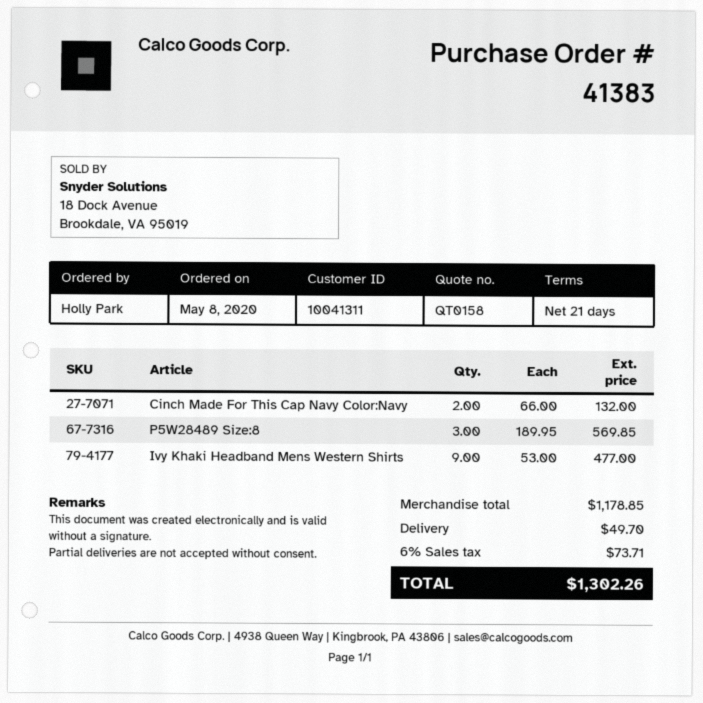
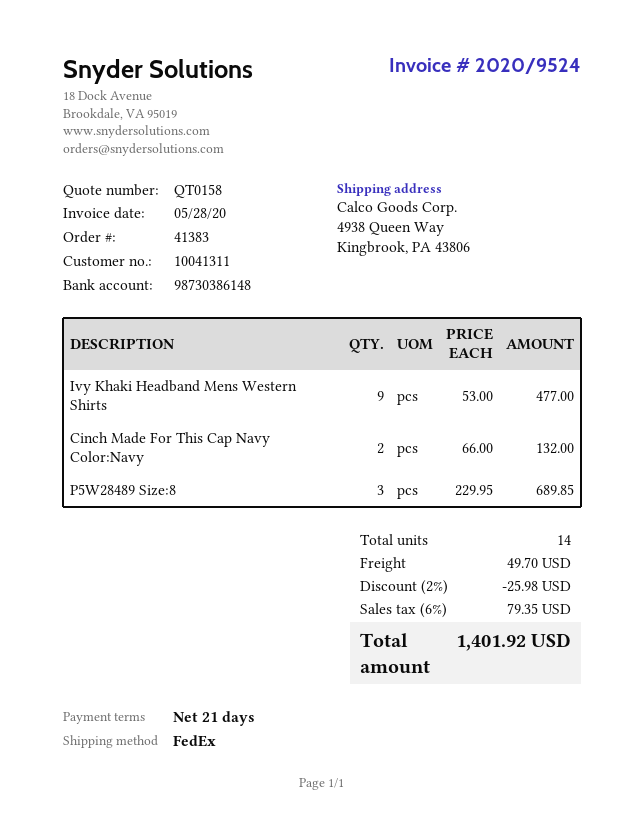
P5W28489 Size:8: 3 x 189.95 = 569.85 -> 3 x 229.95 = 689.85
discount: none -> 2% = 25.98
tax: 6% = 73.71 -> 6% = 79.35
total: 1302.26 -> 1401.92

